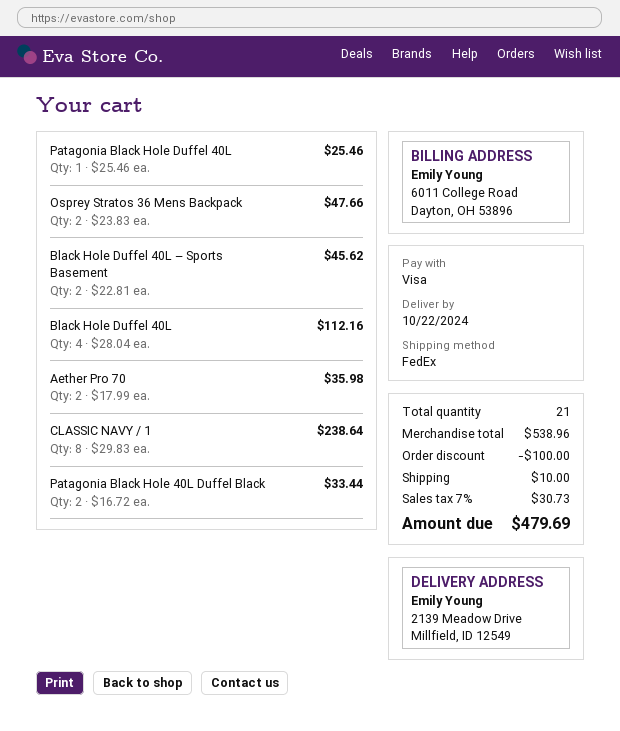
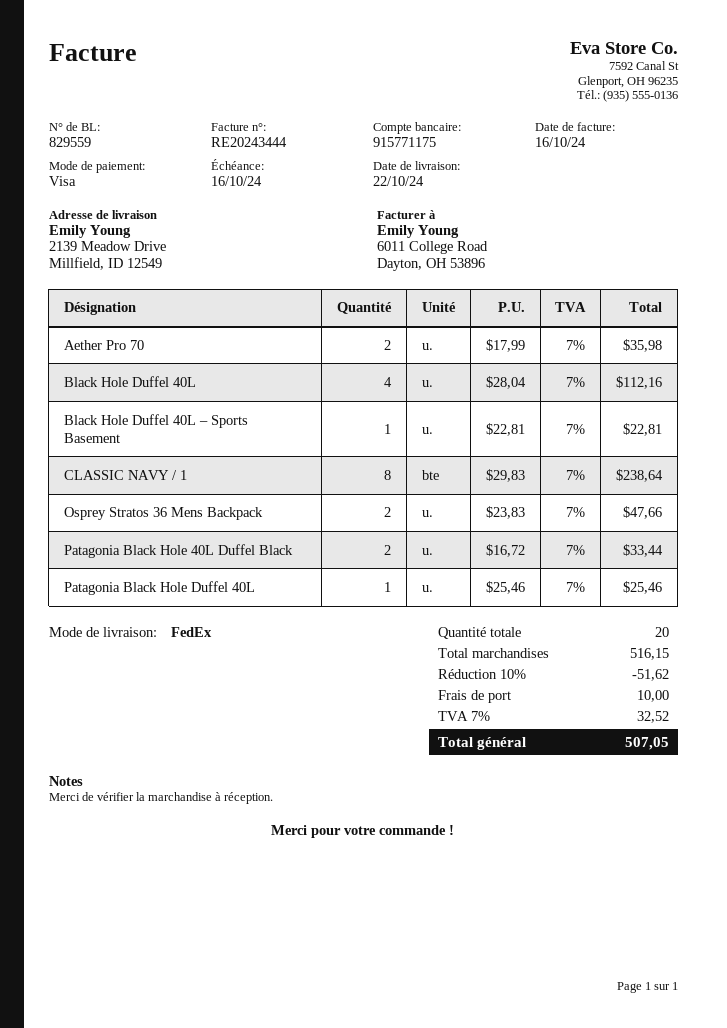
Black Hole Duffel 40L – Sports Basement: 2 x 22.81 = 45.62 -> 1 x 22.81 = 22.81
total quantity: 21 -> 20
subtotal: 538.96 -> 516.15
discount: 100.00 -> 51.62
tax: 7% = 30.73 -> 7% = 32.52
total: 479.69 -> 507.05

